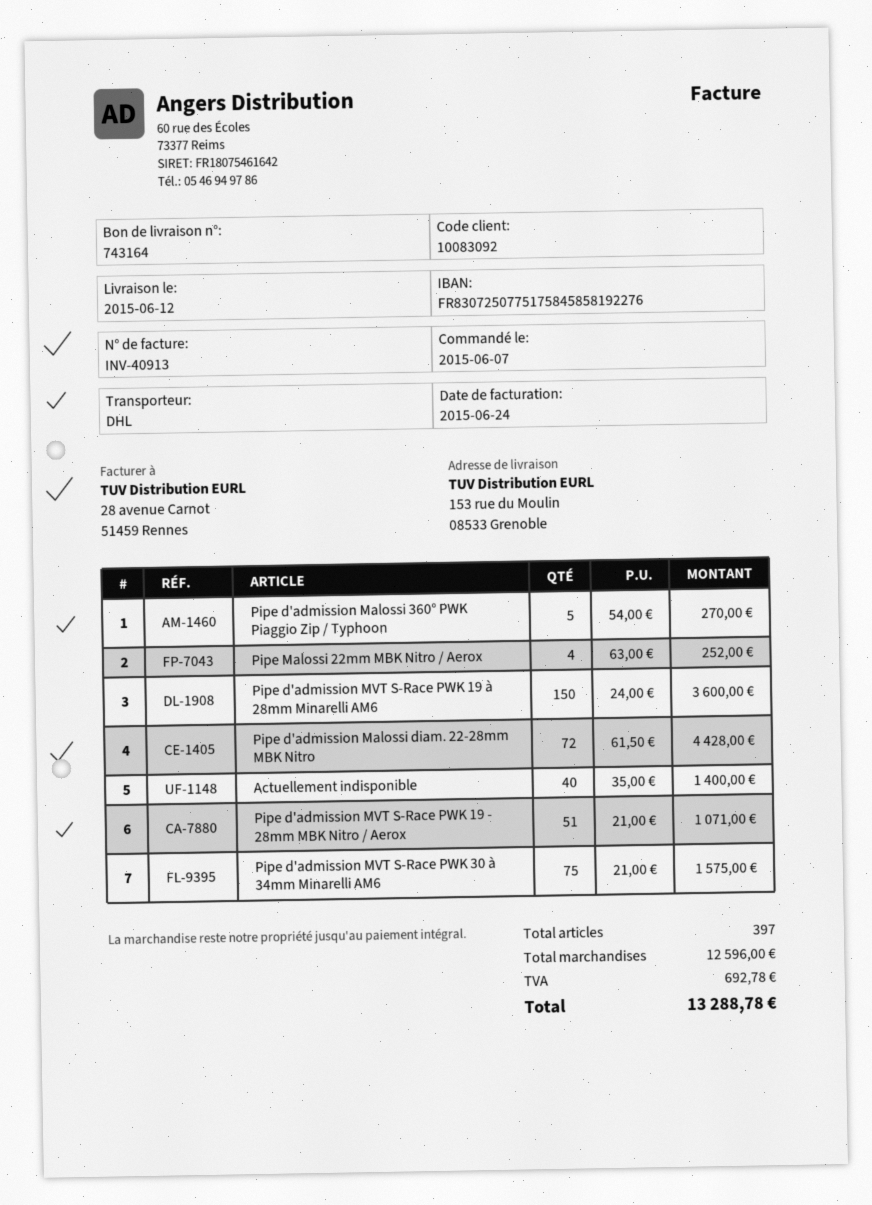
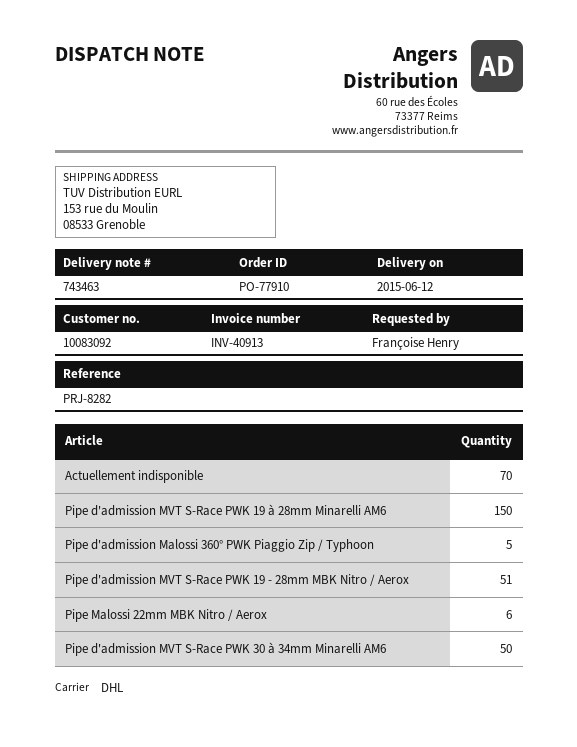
delivery note number: 743164 -> 743463
Pipe Malossi 22mm MBK Nitro / Aerox: 4 -> 6
Pipe d'admission Malossi diam. 22-28mm MBK Nitro: 72 -> none
Actuellement indisponible: 40 -> 70
Pipe d'admission MVT S-Race PWK 30 à 34mm Minarelli AM6: 75 -> 50

